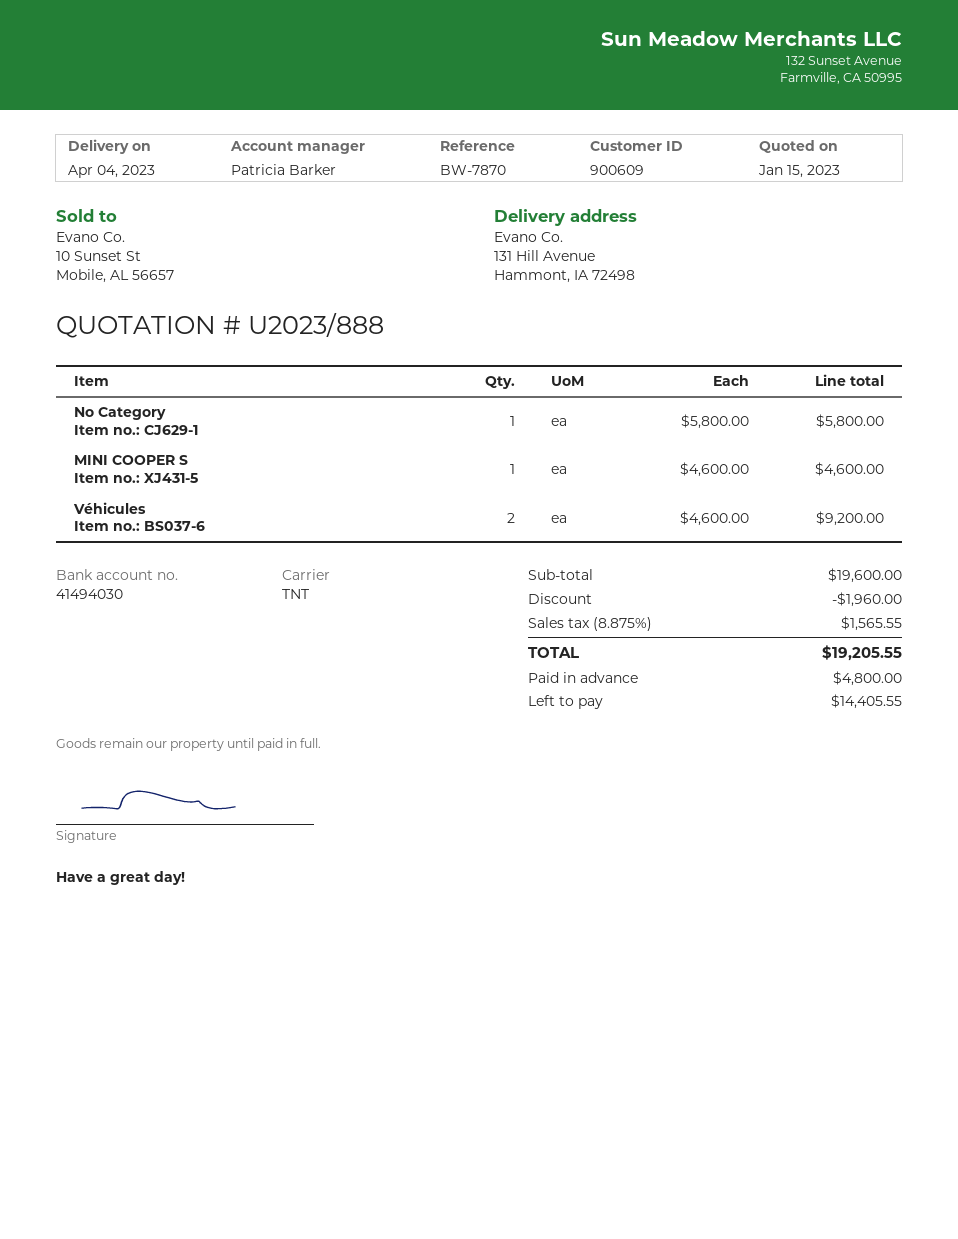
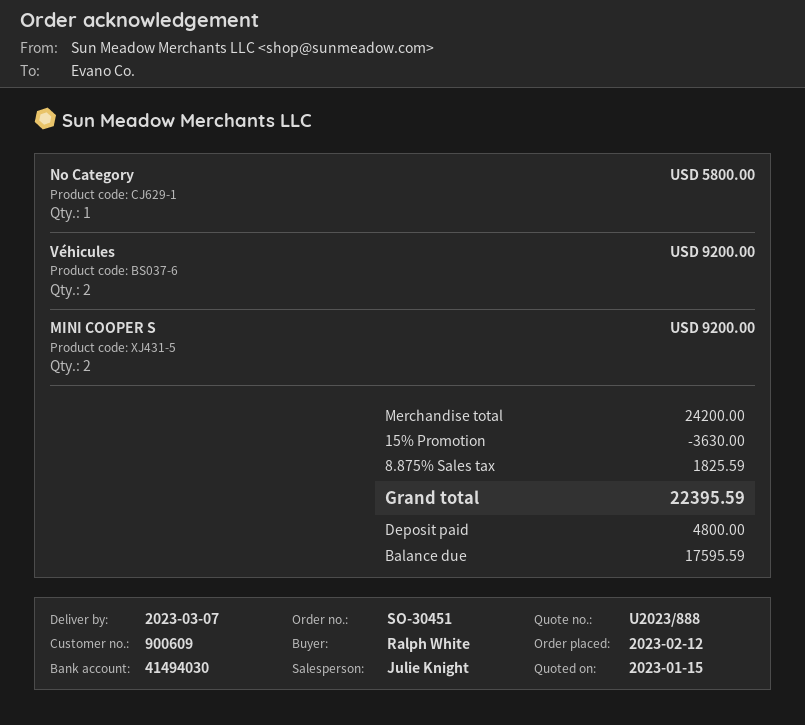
delivery date: 2023-04-04 -> 2023-03-07
sales rep: Patricia Barker -> Julie Knight
MINI COOPER S: 1 for 4600.00 -> 2 for 9200.00
subtotal: 19600.00 -> 24200.00
discount: 1960.00 -> 3630.00
tax: 8.875% = 1565.55 -> 8.875% = 1825.59
total: 19205.55 -> 22395.59
balance: 14405.55 -> 17595.59

